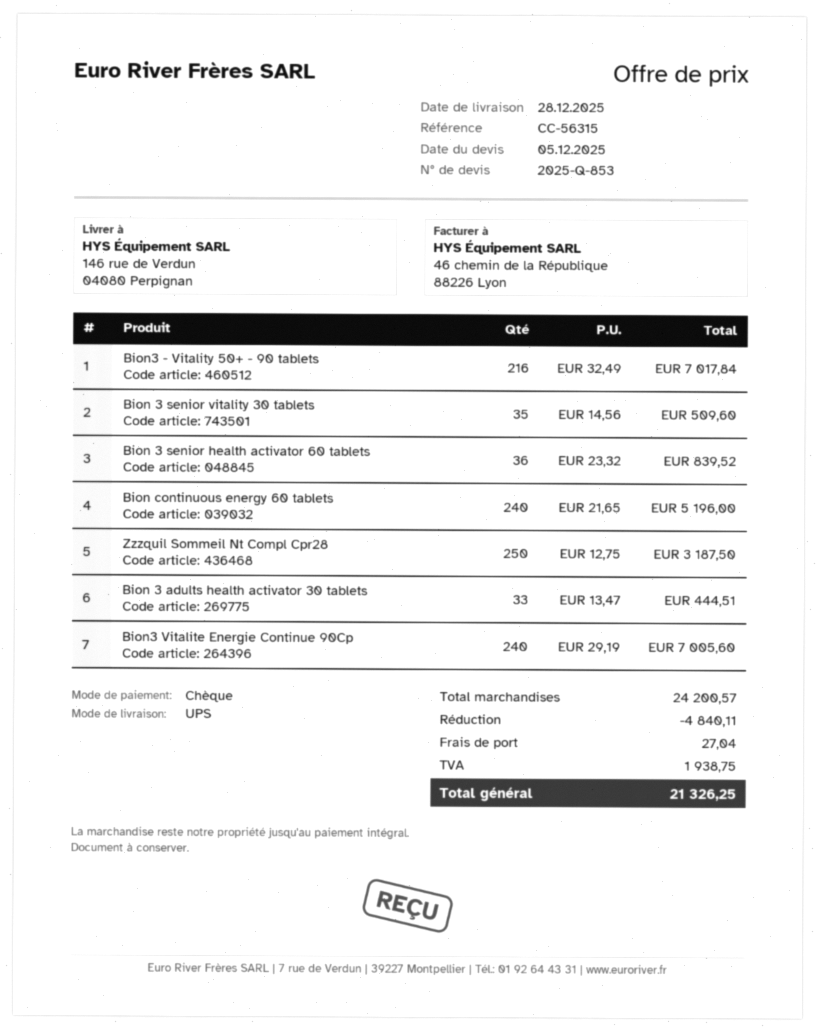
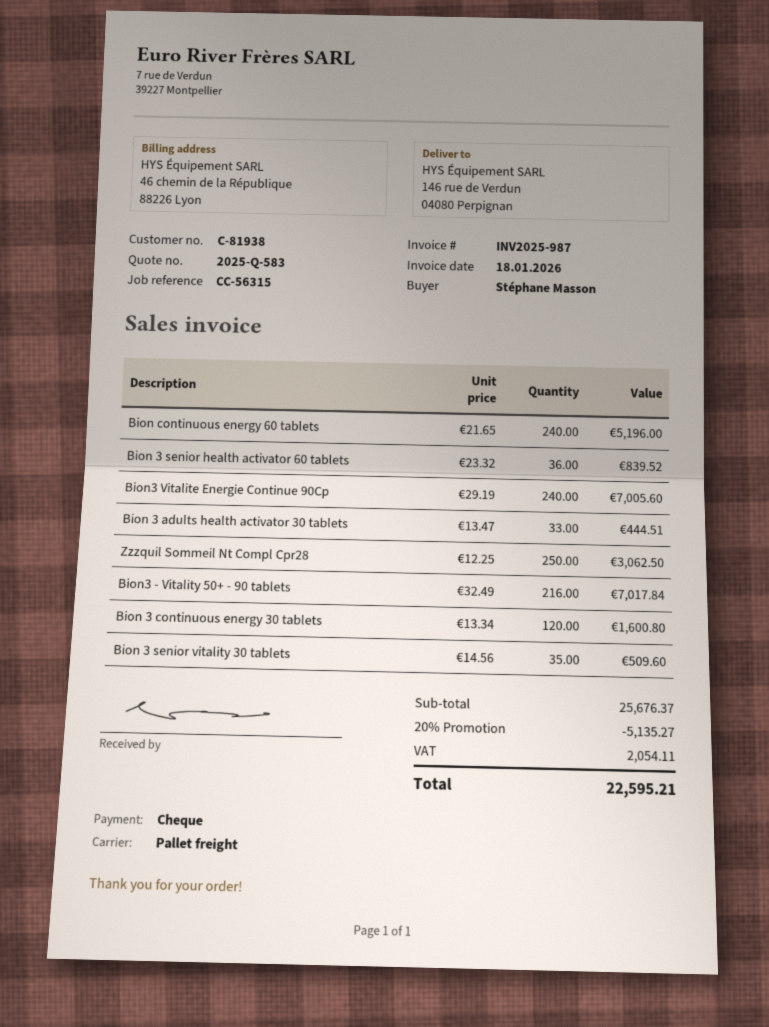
quote number: 2025-Q-853 -> 2025-Q-583
shipping method: UPS -> pallet freight
Zzzquil Sommeil Nt Compl Cpr28: 250 x 12.75 = 3187.50 -> 250 x 12.25 = 3062.50
Bion 3 continuous energy 30 tablets: none -> 120 x 13.34 = 1600.80
subtotal: 24200.57 -> 25676.37
discount: 4840.11 -> 5135.27
shipping: 27.04 -> none
tax: 1938.75 -> 2054.11
total: 21326.25 -> 22595.21

